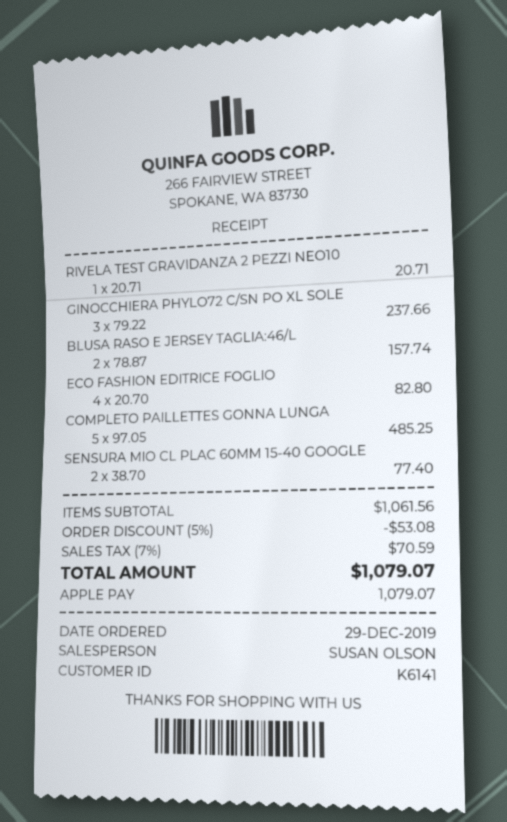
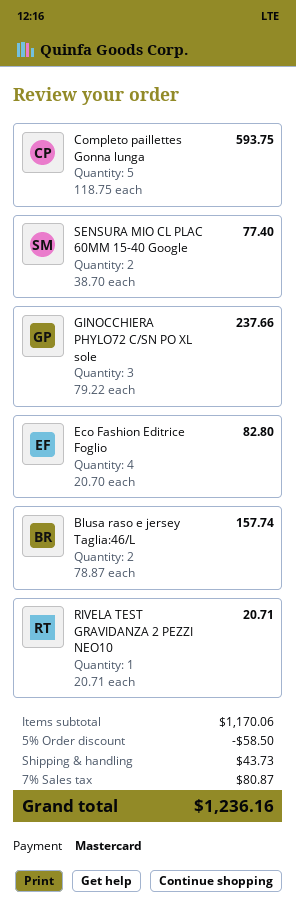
payment method: Apple Pay -> Mastercard
COMPLETO PAILLETTES GONNA LUNGA: 5 x 97.05 = 485.25 -> 5 x 118.75 = 593.75
subtotal: 1061.56 -> 1170.06
discount: 5% = 53.08 -> 5% = 58.50
shipping: none -> 43.73
tax: 7% = 70.59 -> 7% = 80.87
total: 1079.07 -> 1236.16

